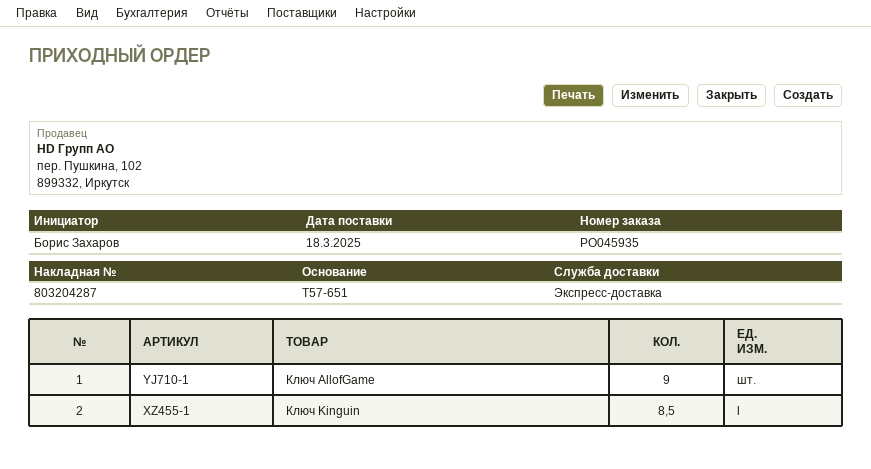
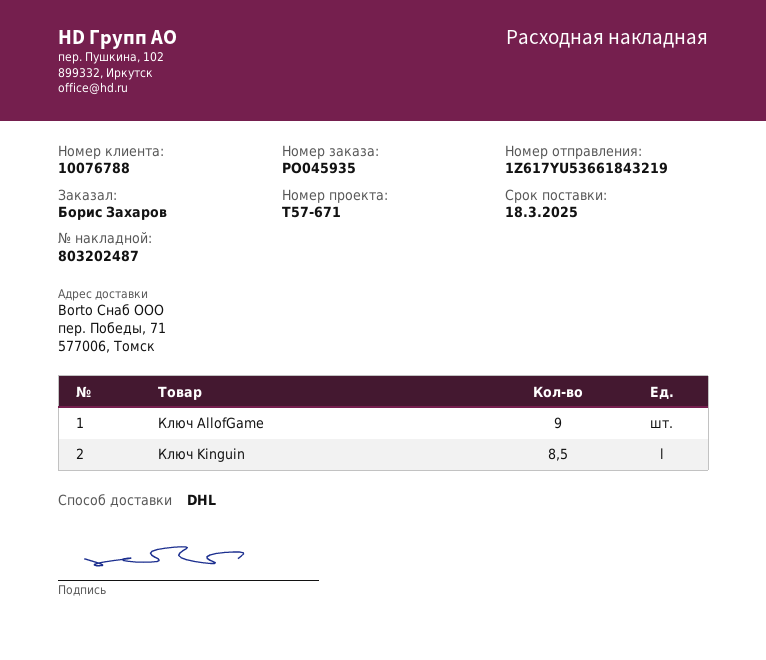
delivery note number: 803204287 -> 803202487
reference: T57-651 -> T57-671
shipping method: express -> DHL

